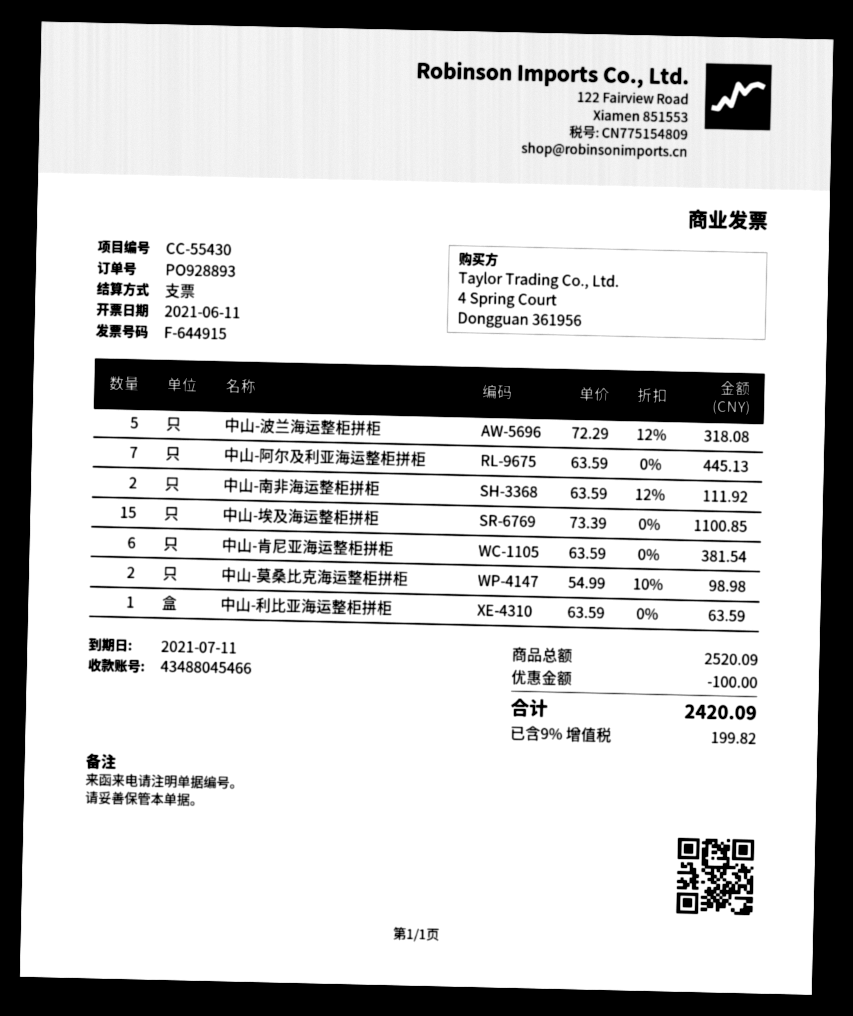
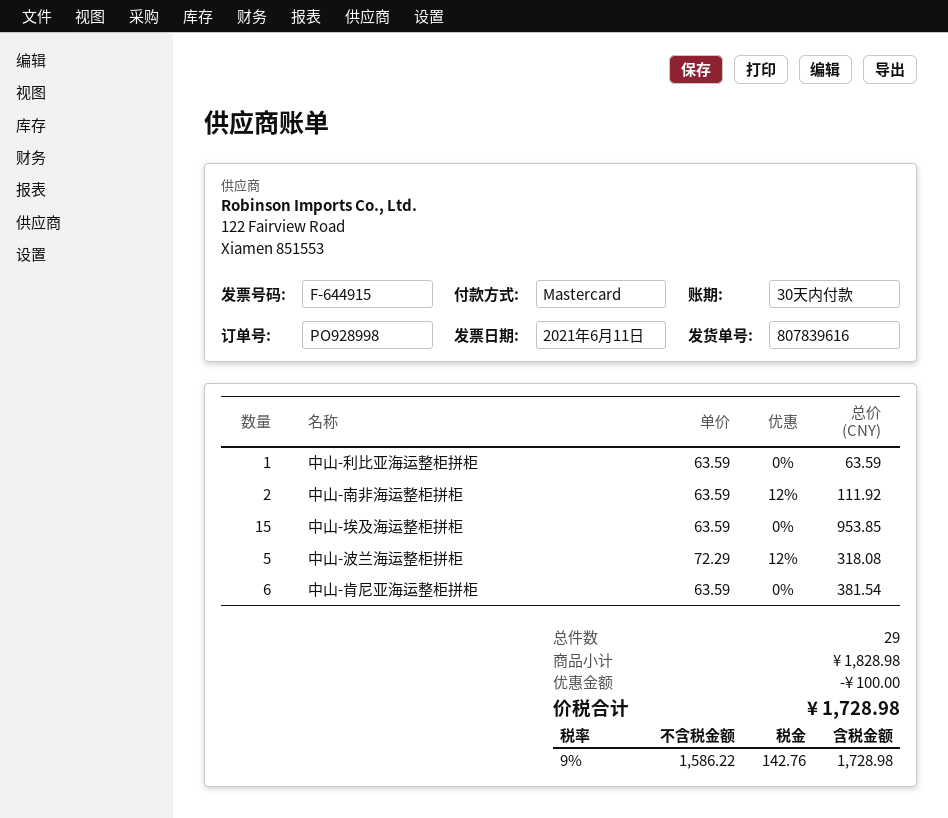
order number: PO928893 -> PO928998
payment method: cheque -> Mastercard
中山-阿尔及利亚海运整柜拼柜: 7 x 63.59 = 445.13 -> none
中山-埃及海运整柜拼柜: 15 x 73.39 = 1100.85 -> 15 x 63.59 = 953.85
中山-莫桑比克海运整柜拼柜: 2 x 54.99 - 10% = 98.98 -> none
subtotal: 2520.09 -> 1828.98
tax: 9% = 199.82 -> 9% = 142.76
total: 2420.09 -> 1728.98

